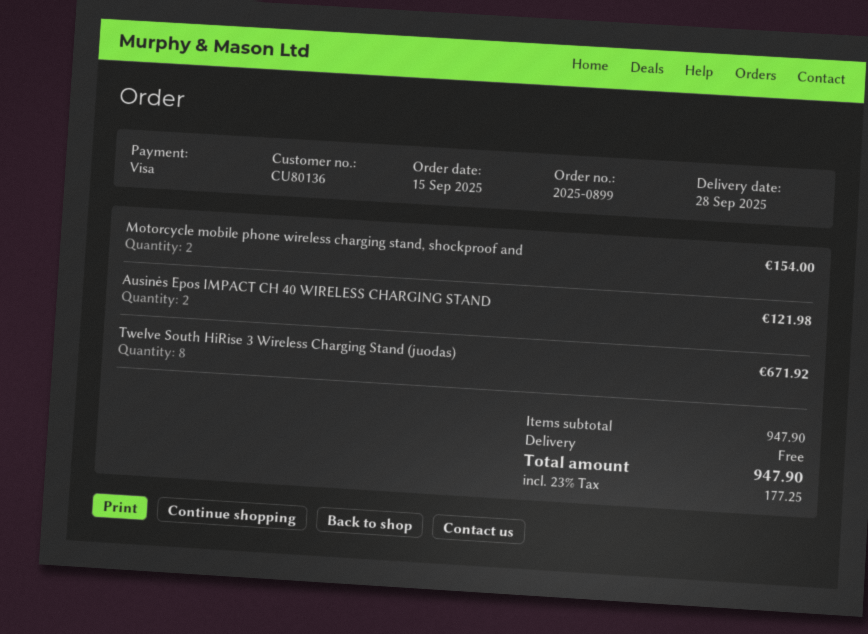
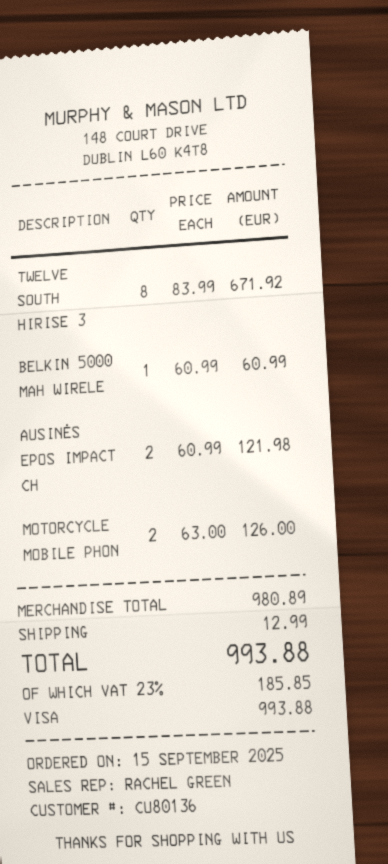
Motorcycle mobile phone wireless charging stand, shockproof and: 2 for 154.00 -> 2 for 126.00
BELKIN 5000 MAH WIRELE: none -> 1 for 60.99
subtotal: 947.90 -> 980.89
shipping: 0.00 -> 12.99
tax: 23% = 177.25 -> 23% = 185.85
total: 947.90 -> 993.88

